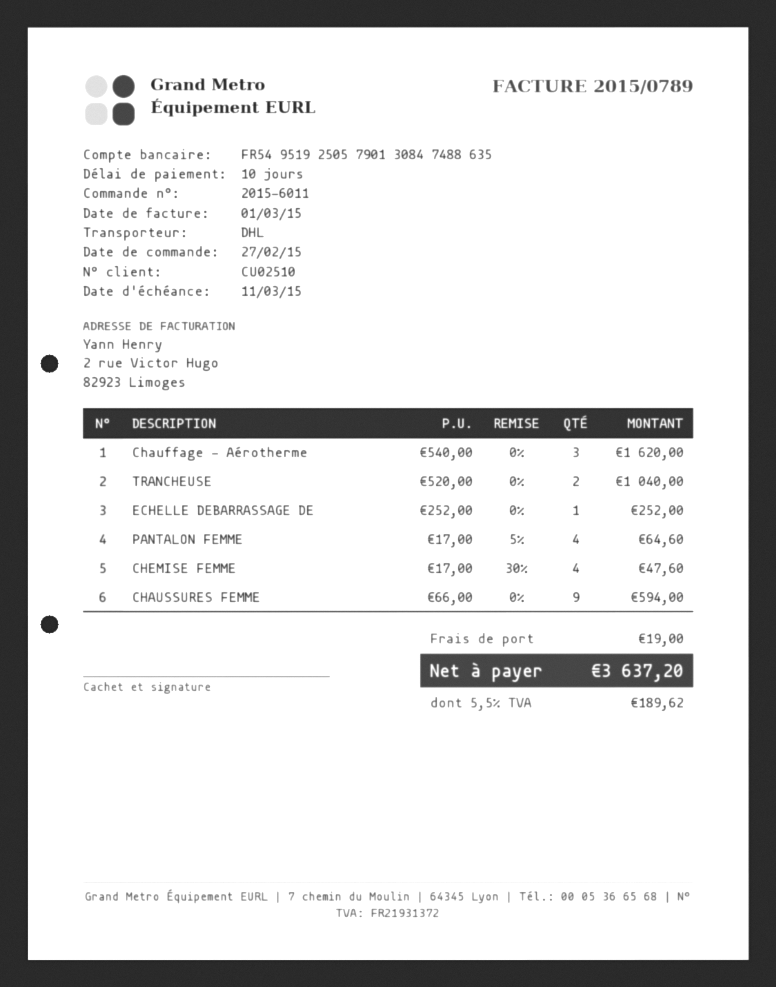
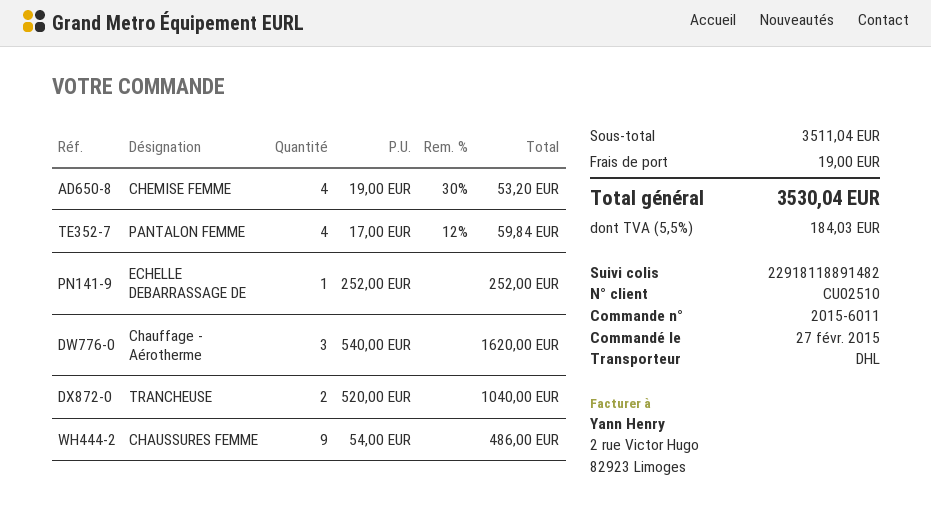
PANTALON FEMME: 4 x 17.00 - 5% = 64.60 -> 4 x 17.00 - 12% = 59.84
CHEMISE FEMME: 4 x 17.00 - 30% = 47.60 -> 4 x 19.00 - 30% = 53.20
CHAUSSURES FEMME: 9 x 66.00 = 594.00 -> 9 x 54.00 = 486.00
tax: 5.5% = 189.62 -> 5.5% = 184.03
total: 3637.20 -> 3530.04

